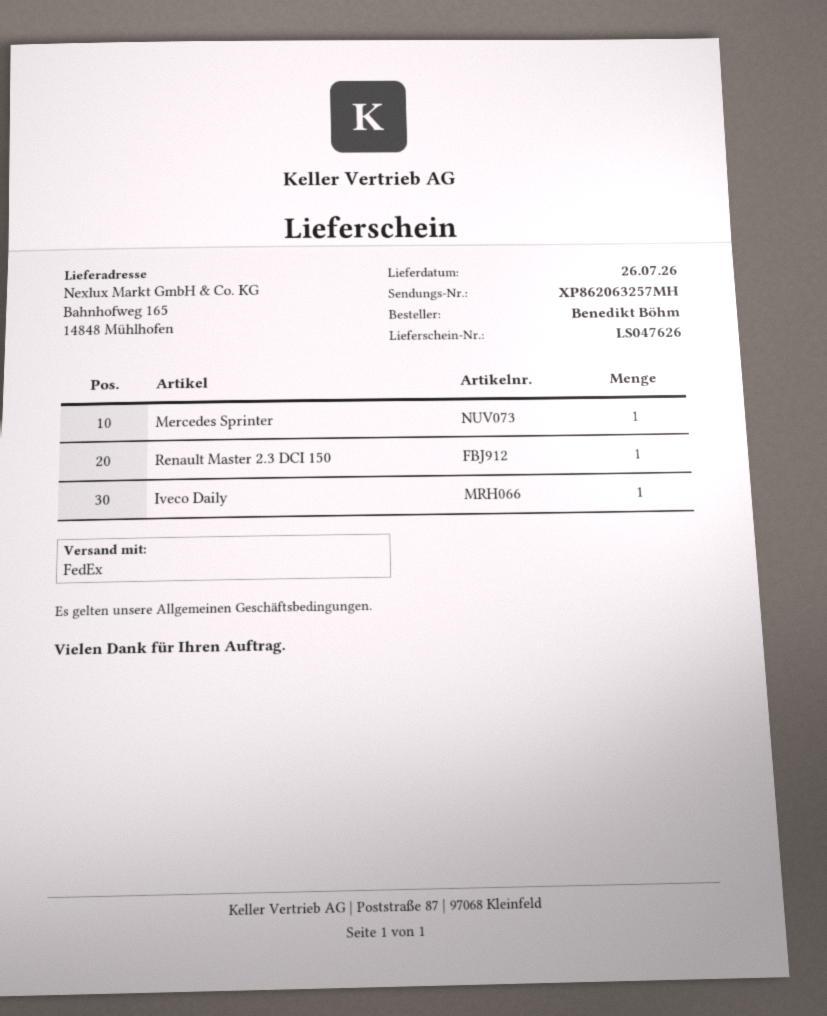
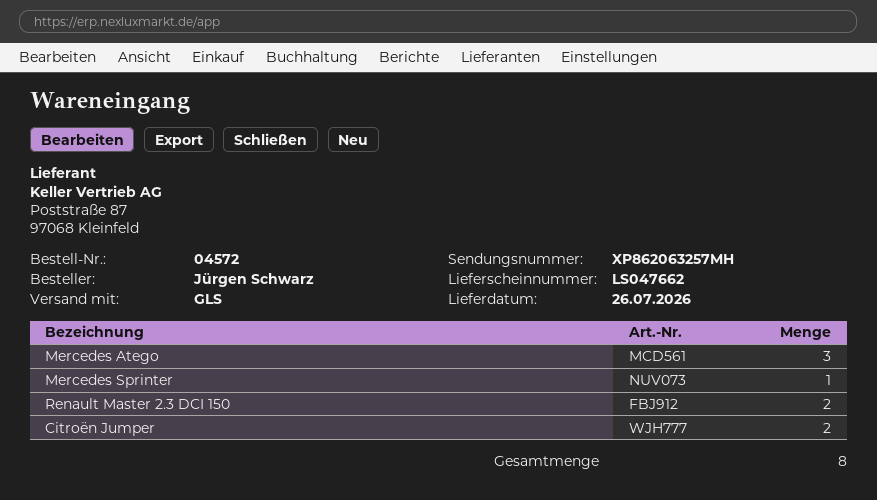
delivery note number: LS047626 -> LS047662
ordered by: Benedikt Böhm -> Jürgen Schwarz
shipping method: FedEx -> GLS
Renault Master 2.3 DCI 150: 1 -> 2
Iveco Daily: 1 -> none
Mercedes Atego: none -> 3
Citroën Jumper: none -> 2

